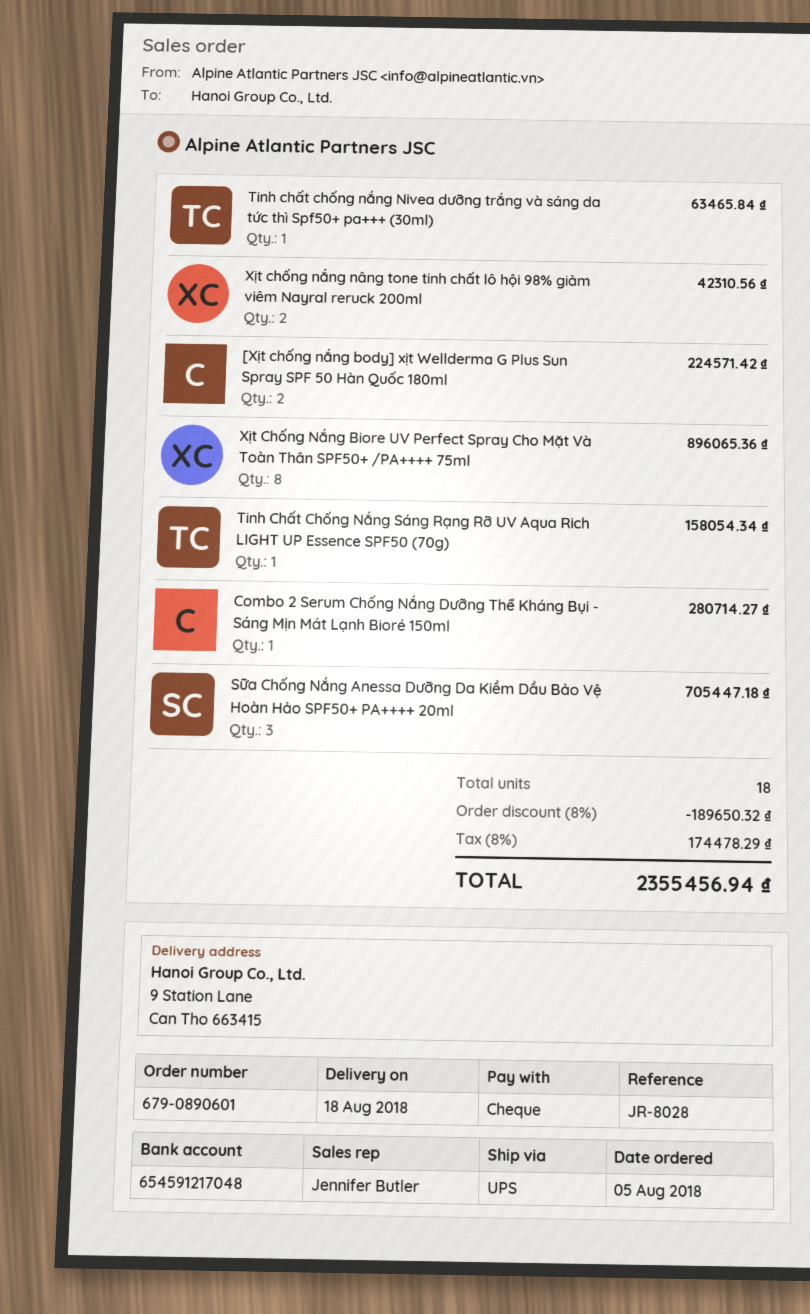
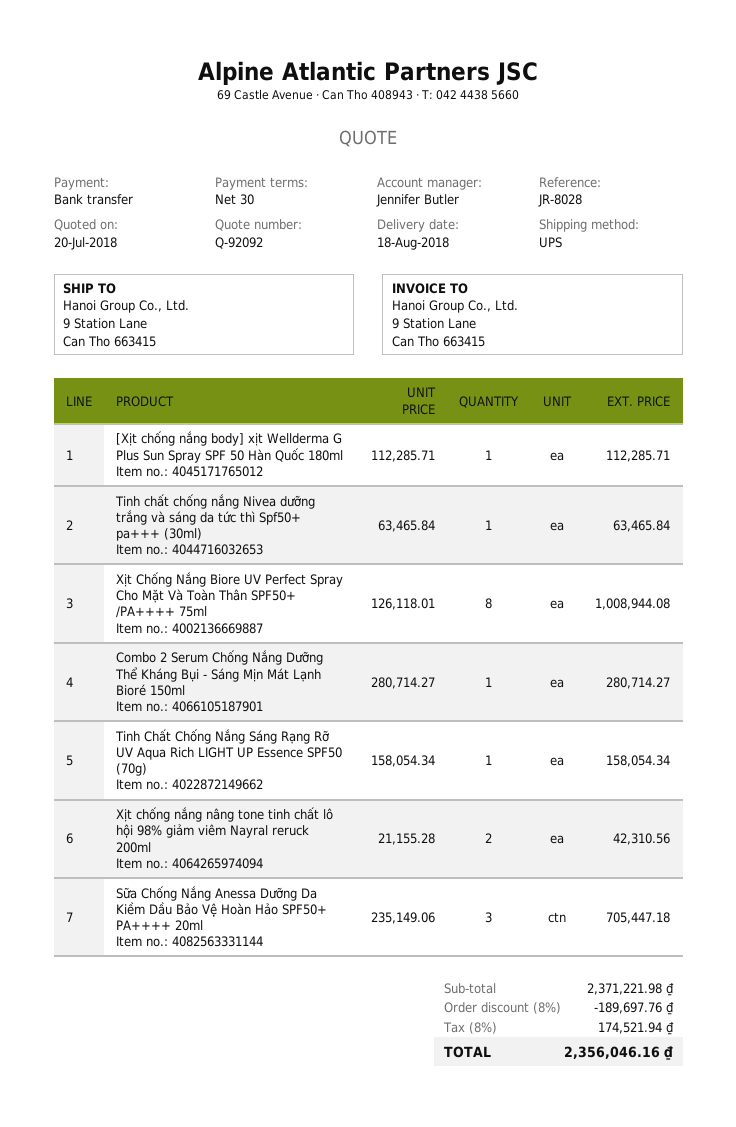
payment method: cheque -> bank transfer
[Xịt chống nắng body] xịt Wellderma G Plus Sun Spray SPF 50 Hàn Quốc 180ml: 2 for 224571.42 -> 1 for 112285.71
Xịt Chống Nắng Biore UV Perfect Spray Cho Mặt Và Toàn Thân SPF50+ /PA++++ 75ml: 8 for 896065.36 -> 8 for 1008944.08
discount: 8% = 189650.32 -> 8% = 189697.76
tax: 8% = 174478.29 -> 8% = 174521.94
total: 2355456.94 -> 2356046.16

